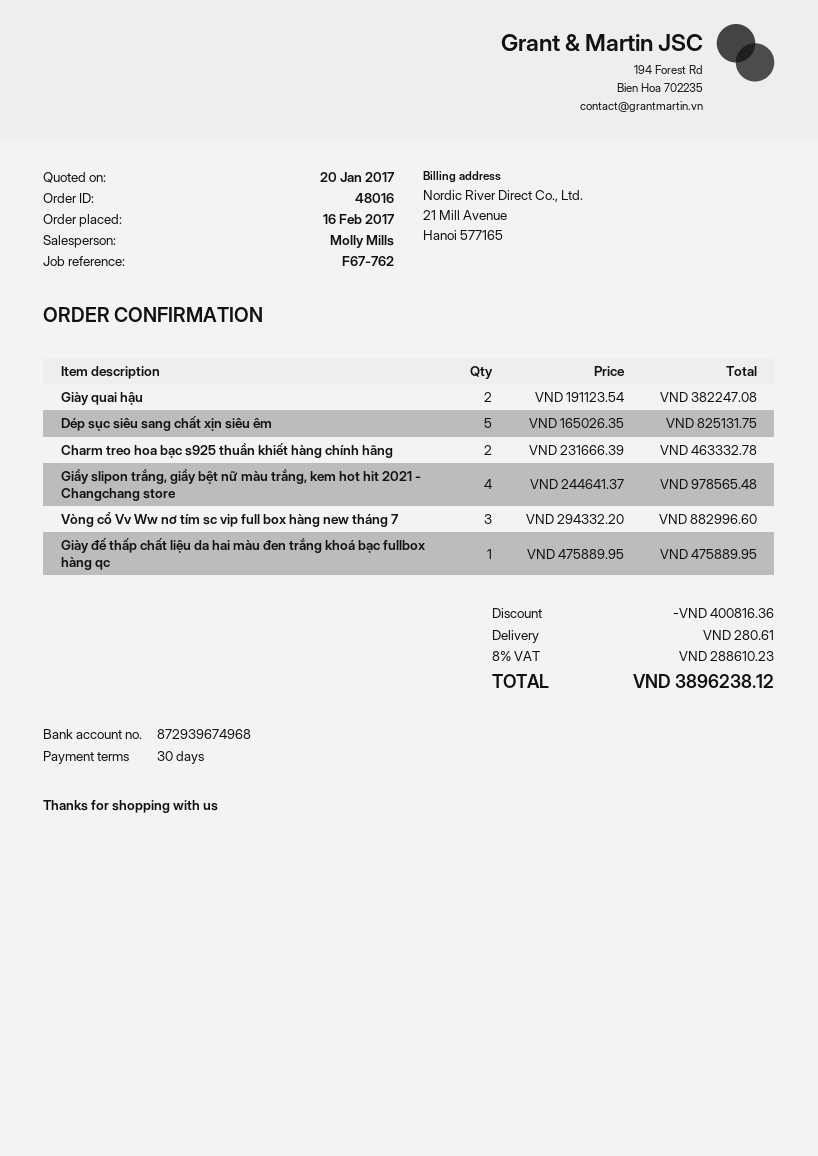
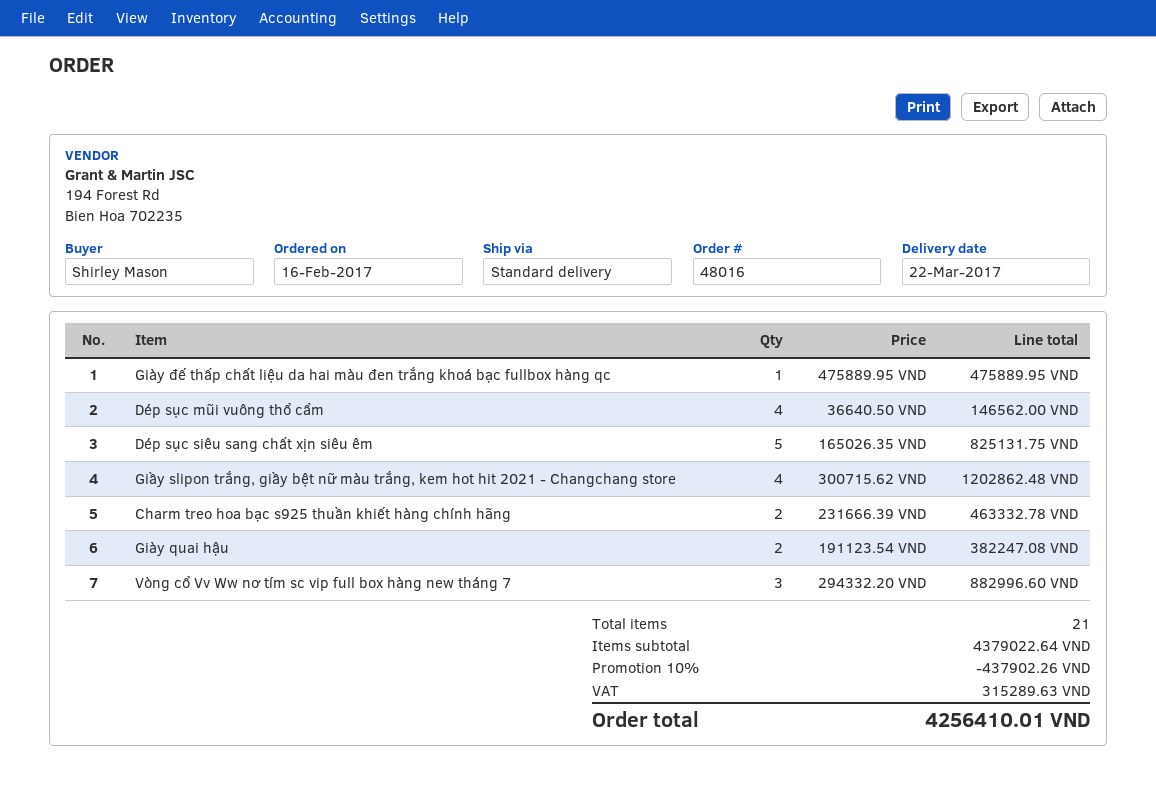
Giầy slipon trắng, giầy bệt nữ màu trắng, kem hot hit 2021 - Changchang store: 4 x 244641.37 = 978565.48 -> 4 x 300715.62 = 1202862.48
Dép sục mũi vuông thổ cẩm: none -> 4 x 36640.50 = 146562.00
discount: 400816.36 -> 437902.26
shipping: 280.61 -> none
tax: 288610.23 -> 315289.63
total: 3896238.12 -> 4256410.01

